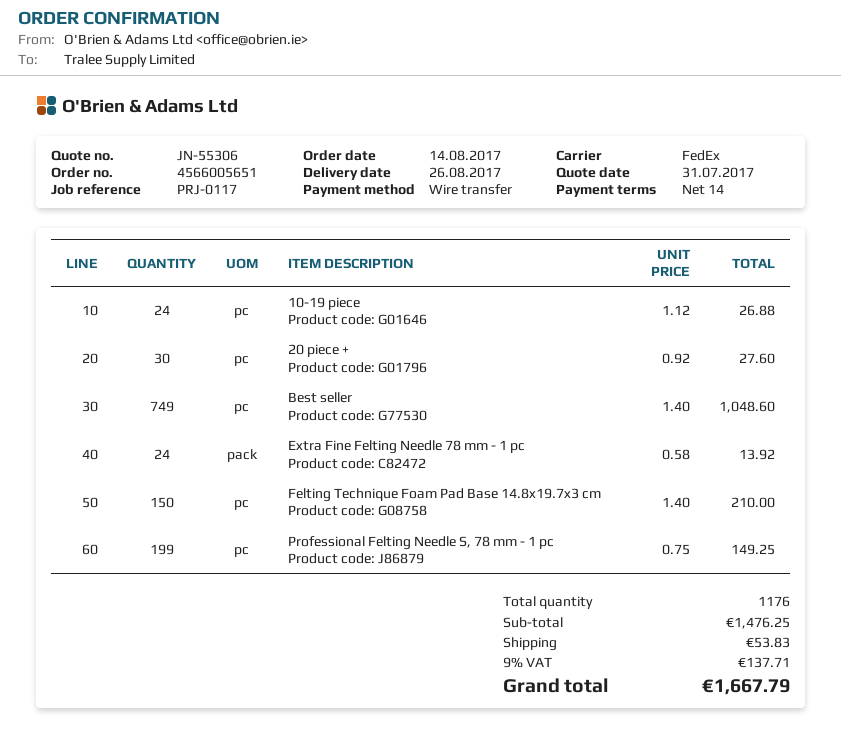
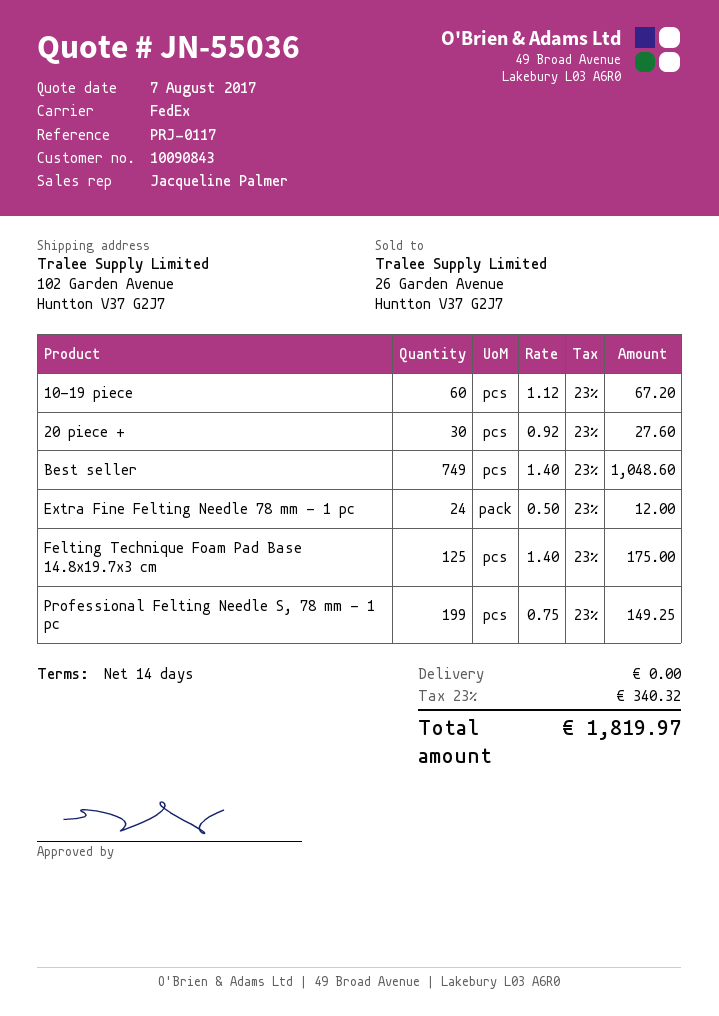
quote number: JN-55306 -> JN-55036
quote date: 2017-07-31 -> 2017-08-07
10-19 piece: 24 x 1.12 = 26.88 -> 60 x 1.12 = 67.20
Extra Fine Felting Needle 78 mm - 1 pc: 24 x 0.58 = 13.92 -> 24 x 0.50 = 12.00
Felting Technique Foam Pad Base 14.8x19.7x3 cm: 150 x 1.40 = 210.00 -> 125 x 1.40 = 175.00
shipping: 53.83 -> 0.00
tax: 9% = 137.71 -> 23% = 340.32
total: 1667.79 -> 1819.97

